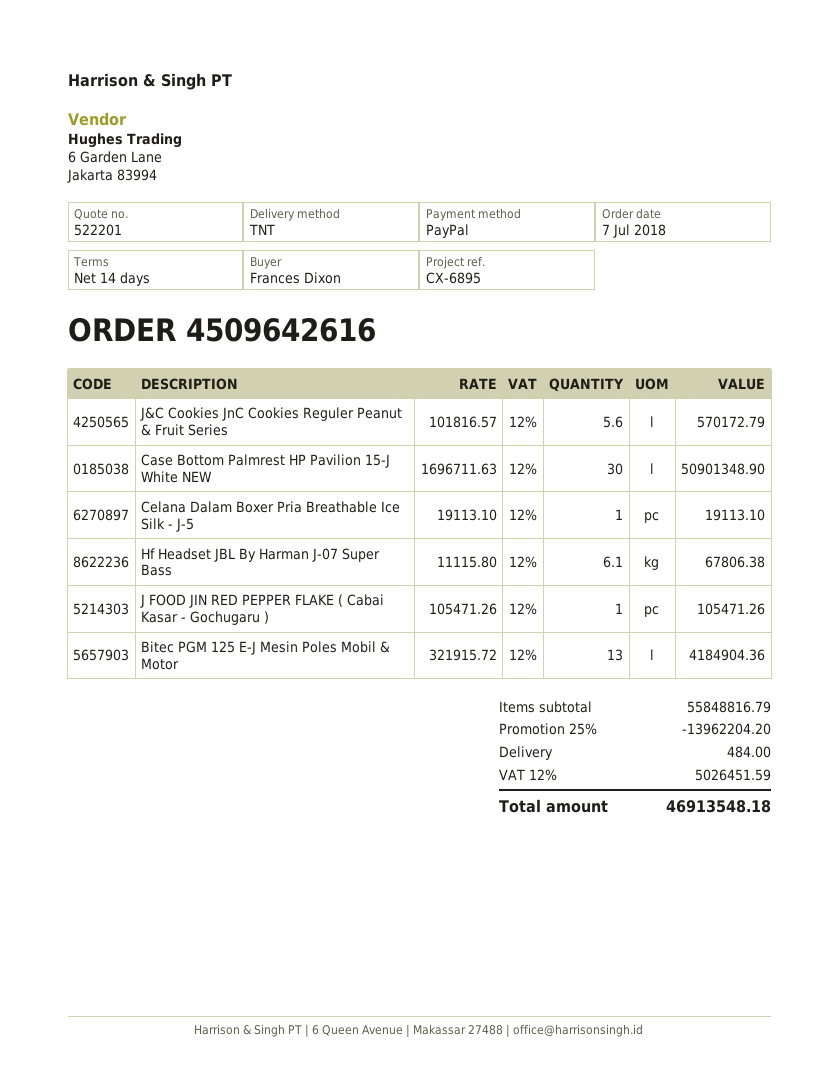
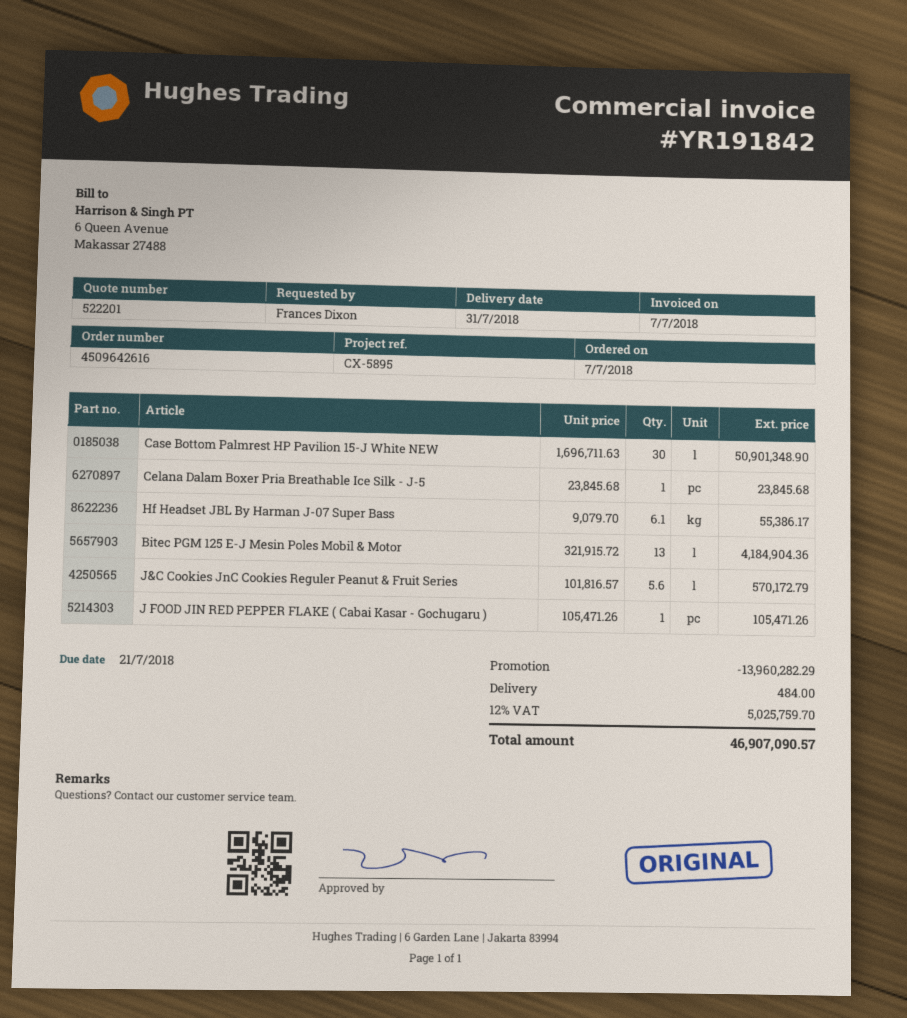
reference: CX-6895 -> CX-5895
Celana Dalam Boxer Pria Breathable Ice Silk - J-5: 1 x 19113.10 = 19113.10 -> 1 x 23845.68 = 23845.68
Hf Headset JBL By Harman J-07 Super Bass: 6.1 x 11115.80 = 67806.38 -> 6.1 x 9079.70 = 55386.17
discount: 13962204.20 -> 13960282.29
tax: 12% = 5026451.59 -> 12% = 5025759.70
total: 46913548.18 -> 46907090.57

